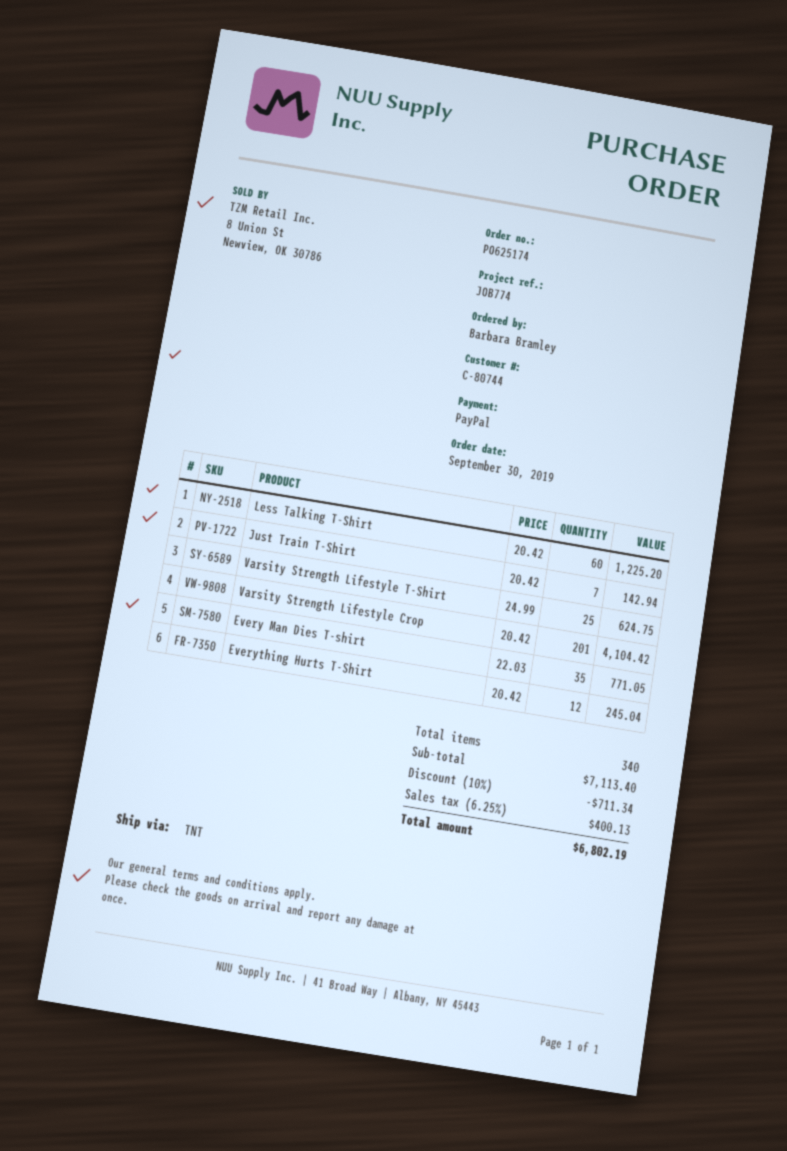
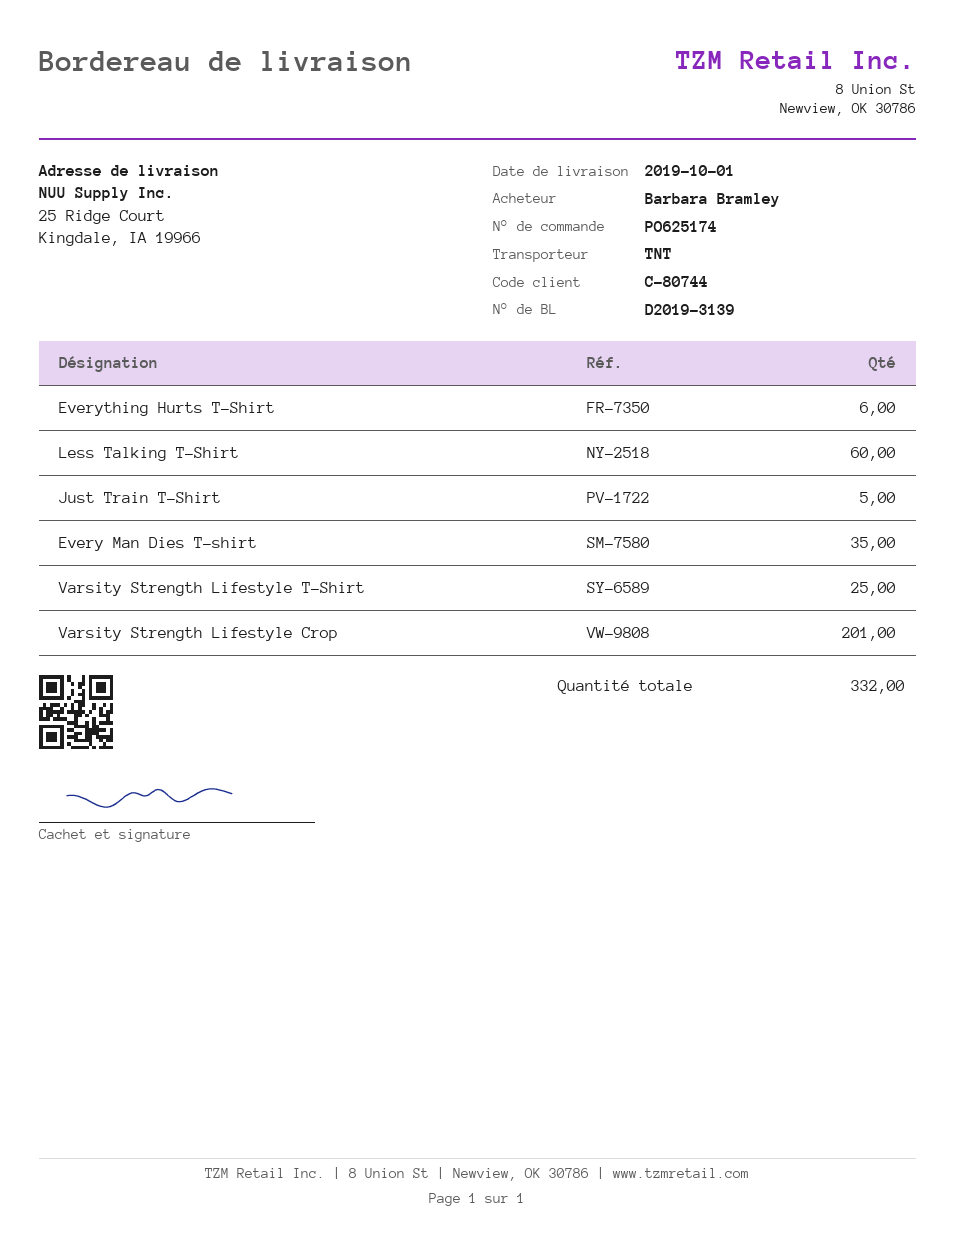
Just Train T-Shirt: 7 -> 5
Everything Hurts T-Shirt: 12 -> 6
total quantity: 340 -> 332

